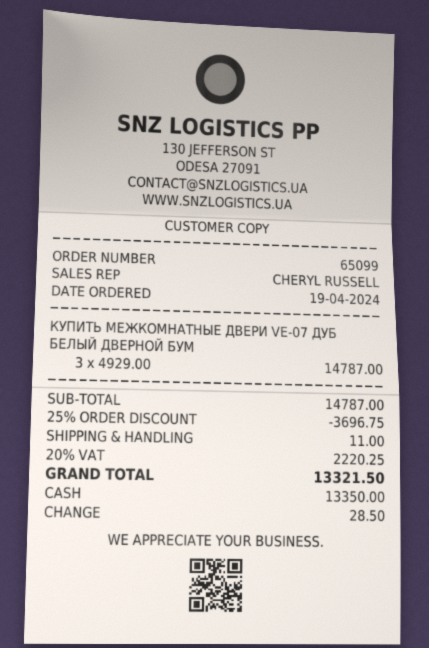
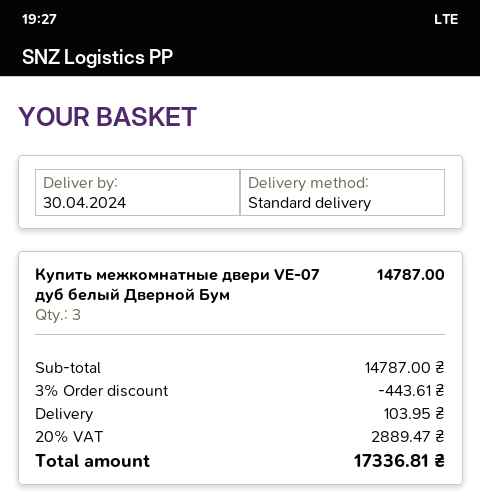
discount: 25% = 3696.75 -> 3% = 443.61
shipping: 11.00 -> 103.95
tax: 20% = 2220.25 -> 20% = 2889.47
total: 13321.50 -> 17336.81

